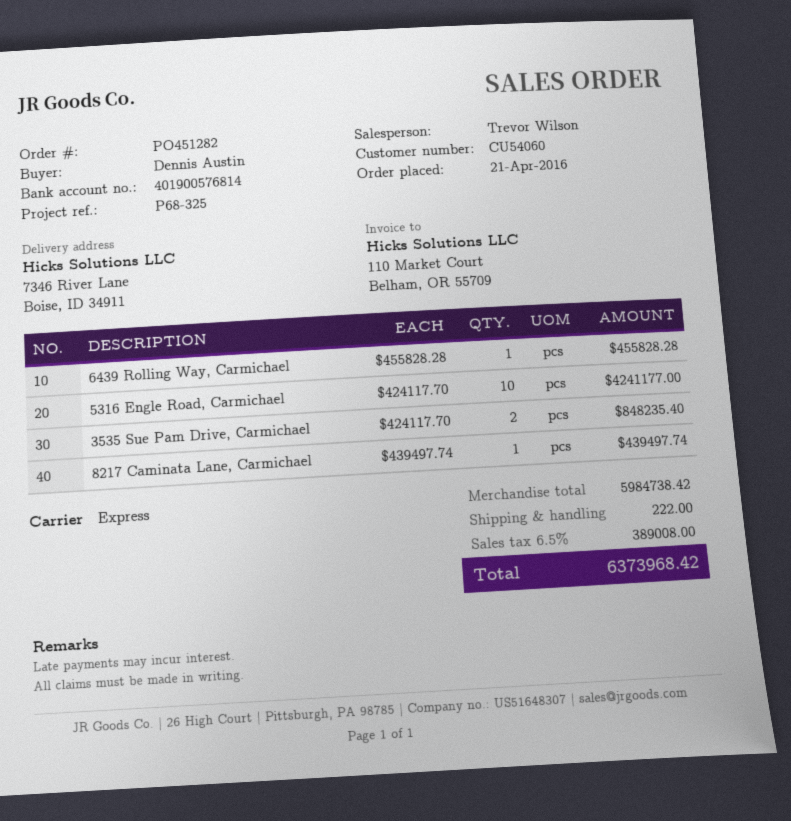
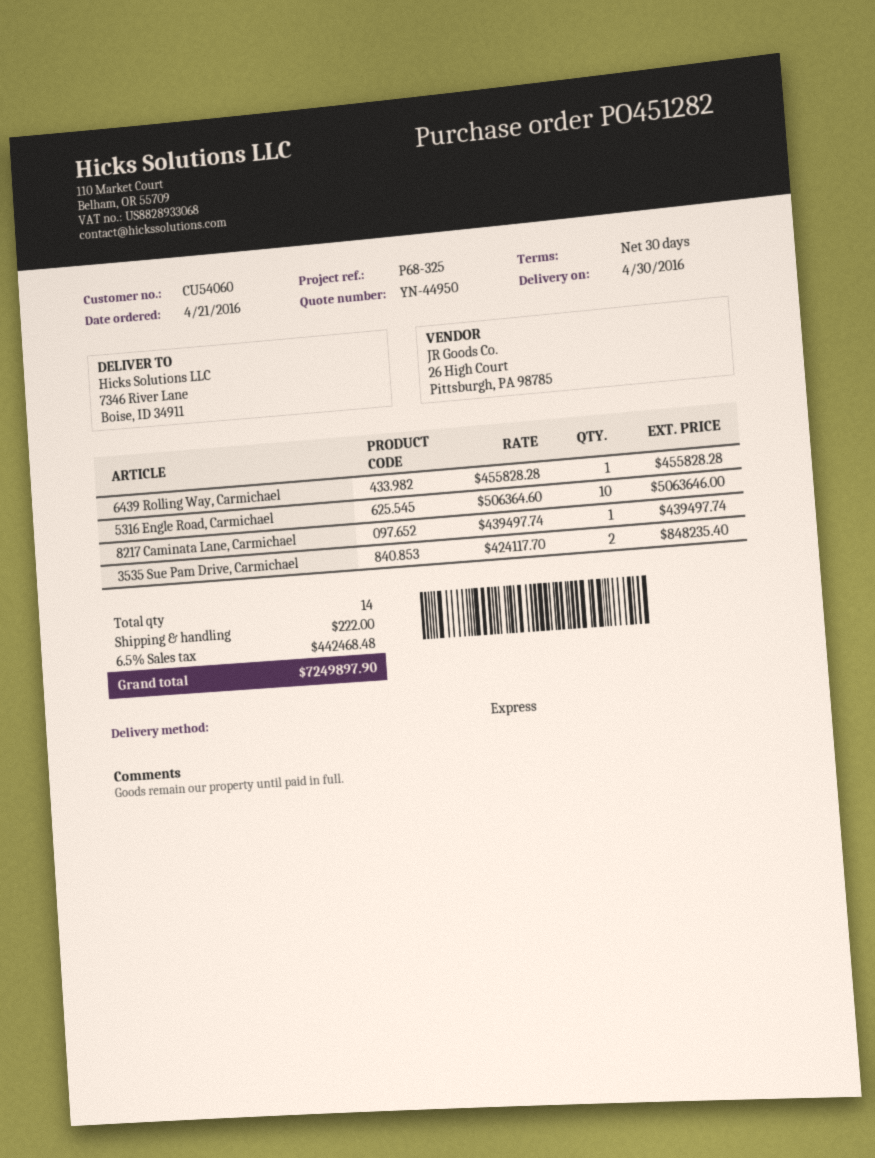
5316 Engle Road, Carmichael: 10 x 424117.70 = 4241177.00 -> 10 x 506364.60 = 5063646.00
tax: 6.5% = 389008.00 -> 6.5% = 442468.48
total: 6373968.42 -> 7249897.90

